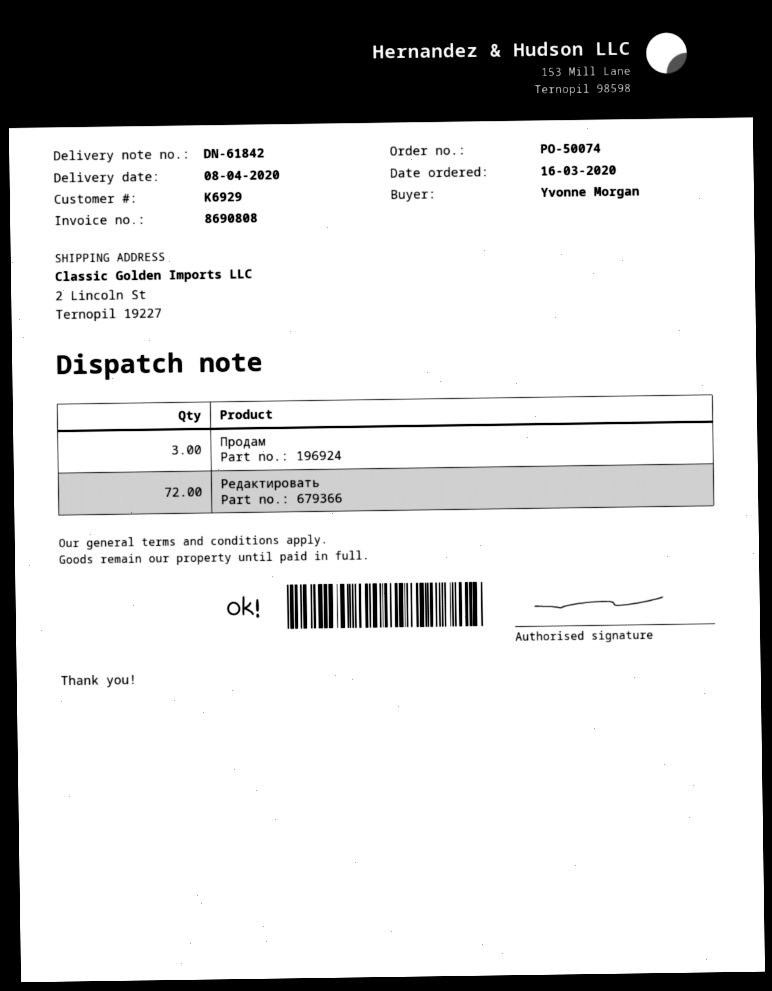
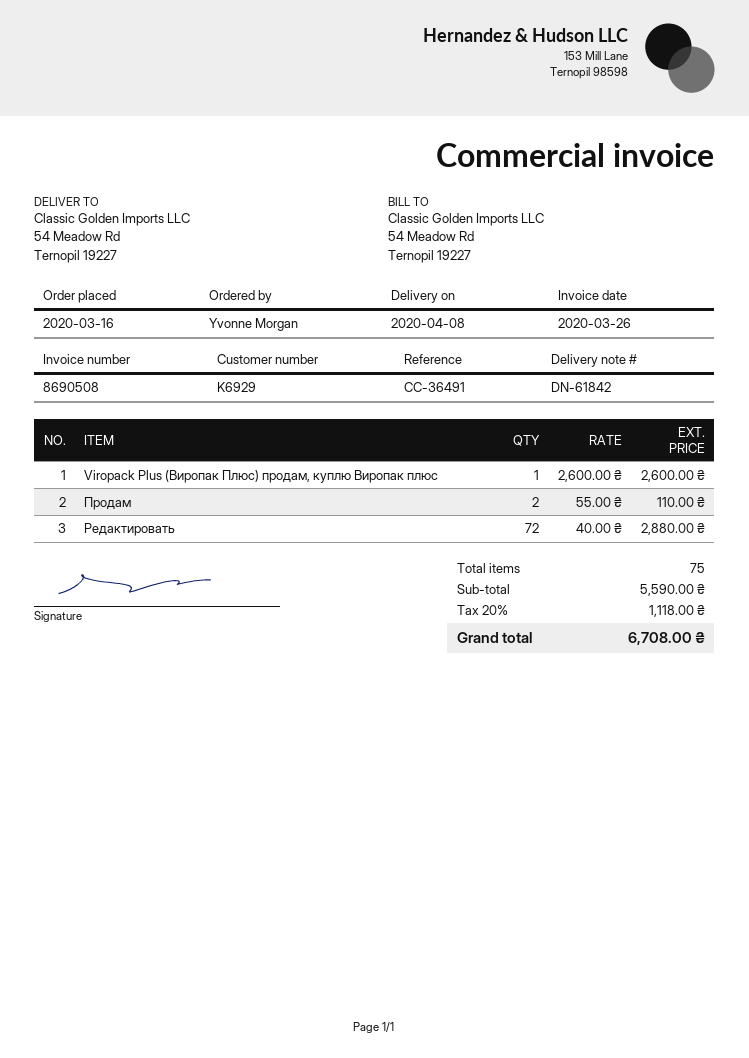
invoice number: 8690808 -> 8690508
ship to: 2 Lincoln St, Ternopil 19227 -> 54 Meadow Rd, Ternopil 19227
Продам: 3 -> 2
Viropack Plus (Виропак Плюс) продам, куплю Виропак плюс: none -> 1

